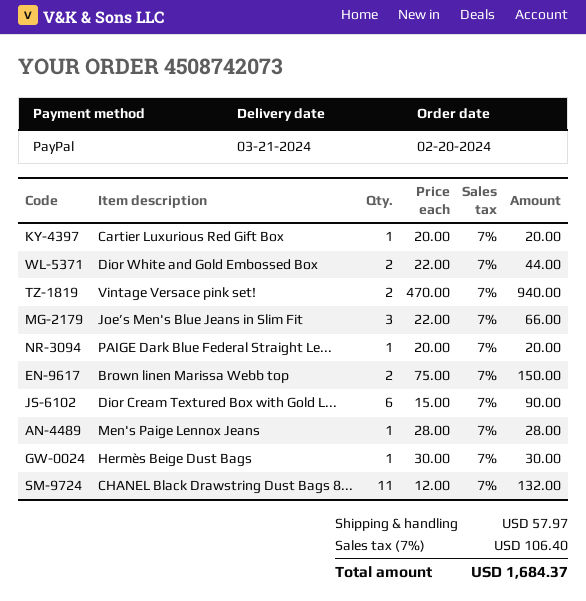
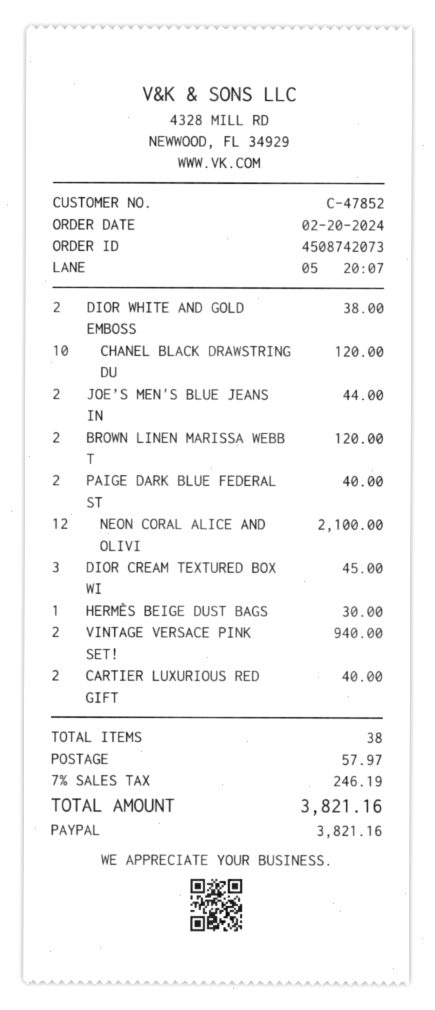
Cartier Luxurious Red Gift Box: 1 for 20.00 -> 2 for 40.00
Dior White and Gold Embossed Box: 2 for 44.00 -> 2 for 38.00
Joe’s Men's Blue Jeans in Slim Fit: 3 for 66.00 -> 2 for 44.00
PAIGE Dark Blue Federal Straight Le...: 1 for 20.00 -> 2 for 40.00
Brown linen Marissa Webb top: 2 for 150.00 -> 2 for 120.00
Dior Cream Textured Box with Gold L...: 6 for 90.00 -> 3 for 45.00
Men's Paige Lennox Jeans: 1 for 28.00 -> none
CHANEL Black Drawstring Dust Bags 8...: 11 for 132.00 -> 10 for 120.00
NEON CORAL ALICE AND OLIVI: none -> 12 for 2100.00
tax: 7% = 106.40 -> 7% = 246.19
total: 1684.37 -> 3821.16

